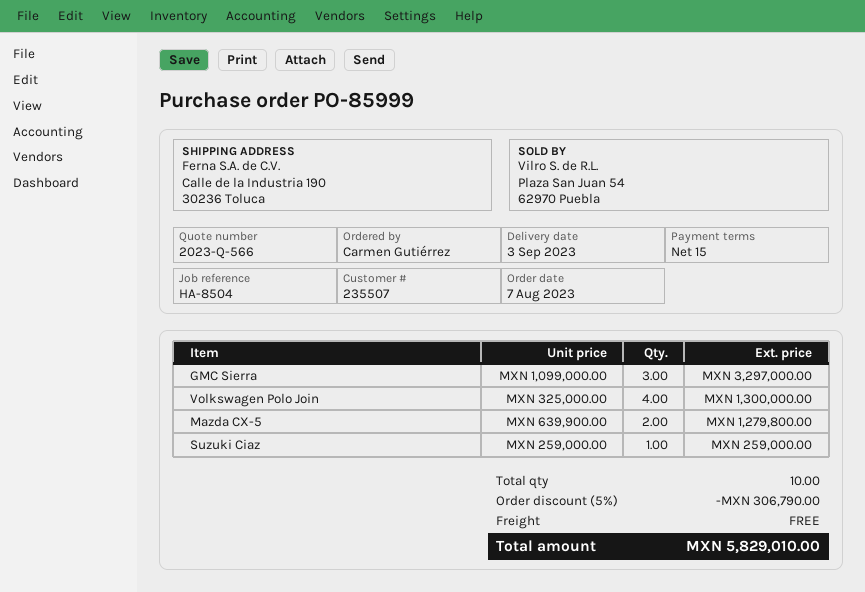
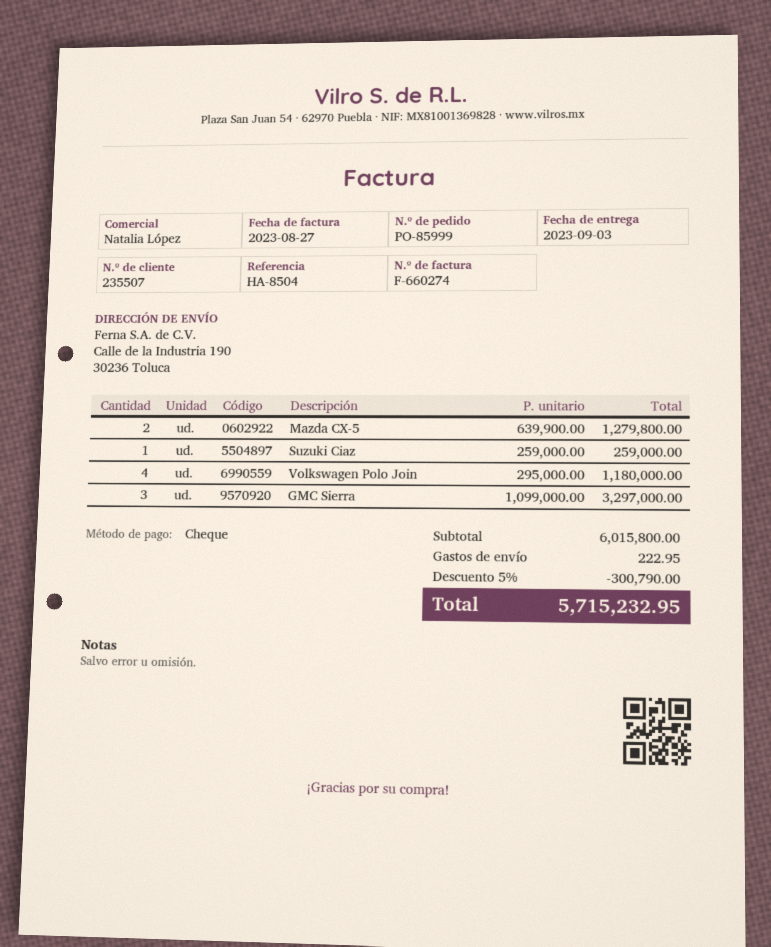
Volkswagen Polo Join: 4 x 325000.00 = 1300000.00 -> 4 x 295000.00 = 1180000.00
discount: 5% = 306790.00 -> 5% = 300790.00
shipping: 0.00 -> 222.95
total: 5829010.00 -> 5715232.95

